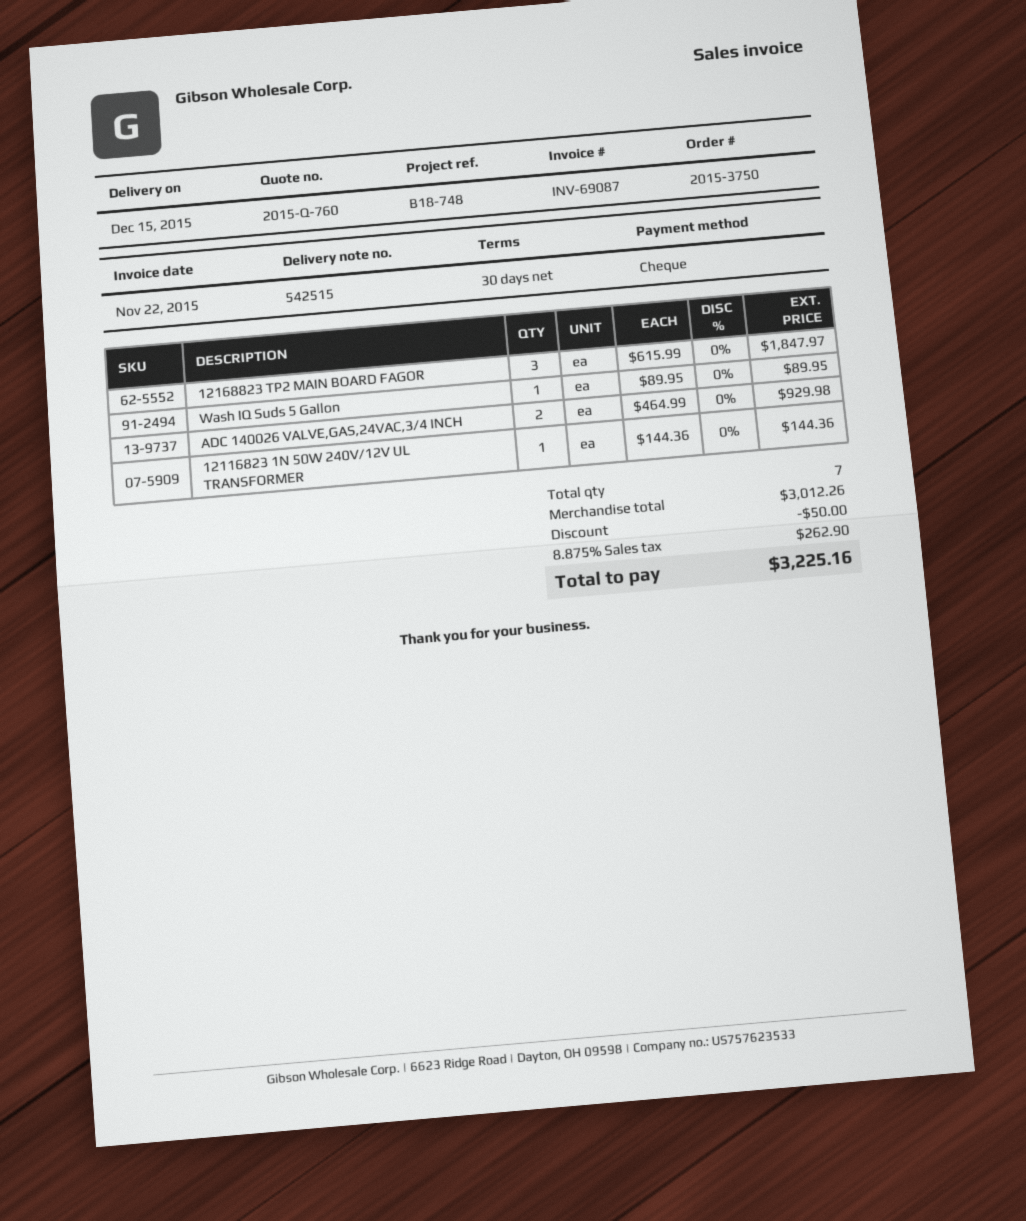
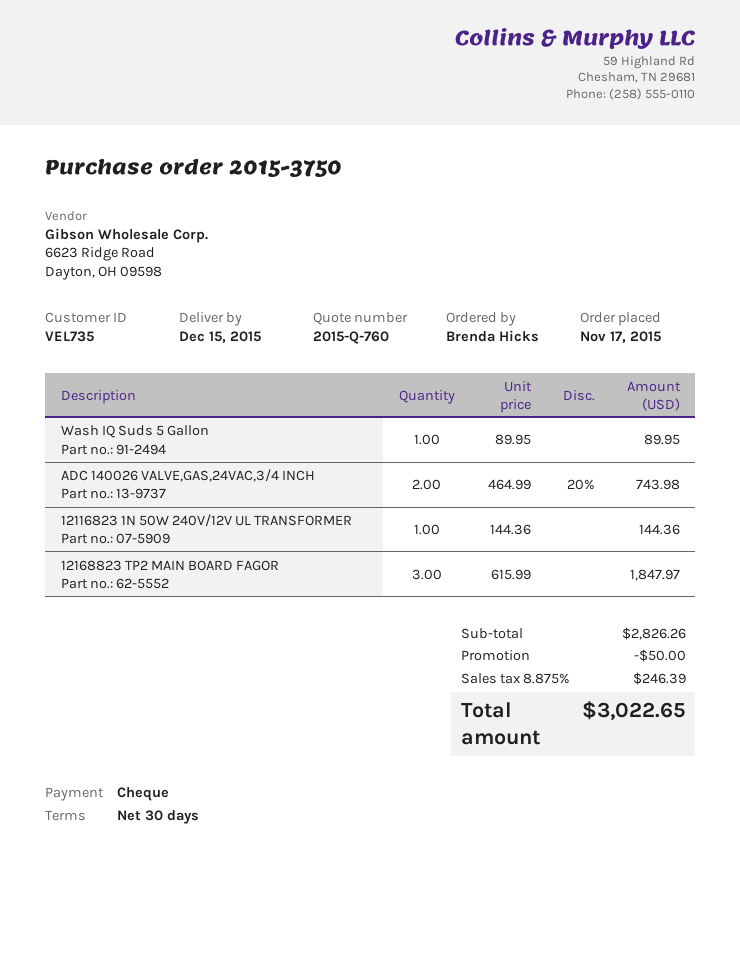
ADC 140026 VALVE,GAS,24VAC,3/4 INCH: 2 x 464.99 = 929.98 -> 2 x 464.99 - 20% = 743.98
subtotal: 3012.26 -> 2826.26
tax: 8.875% = 262.90 -> 8.875% = 246.39
total: 3225.16 -> 3022.65

